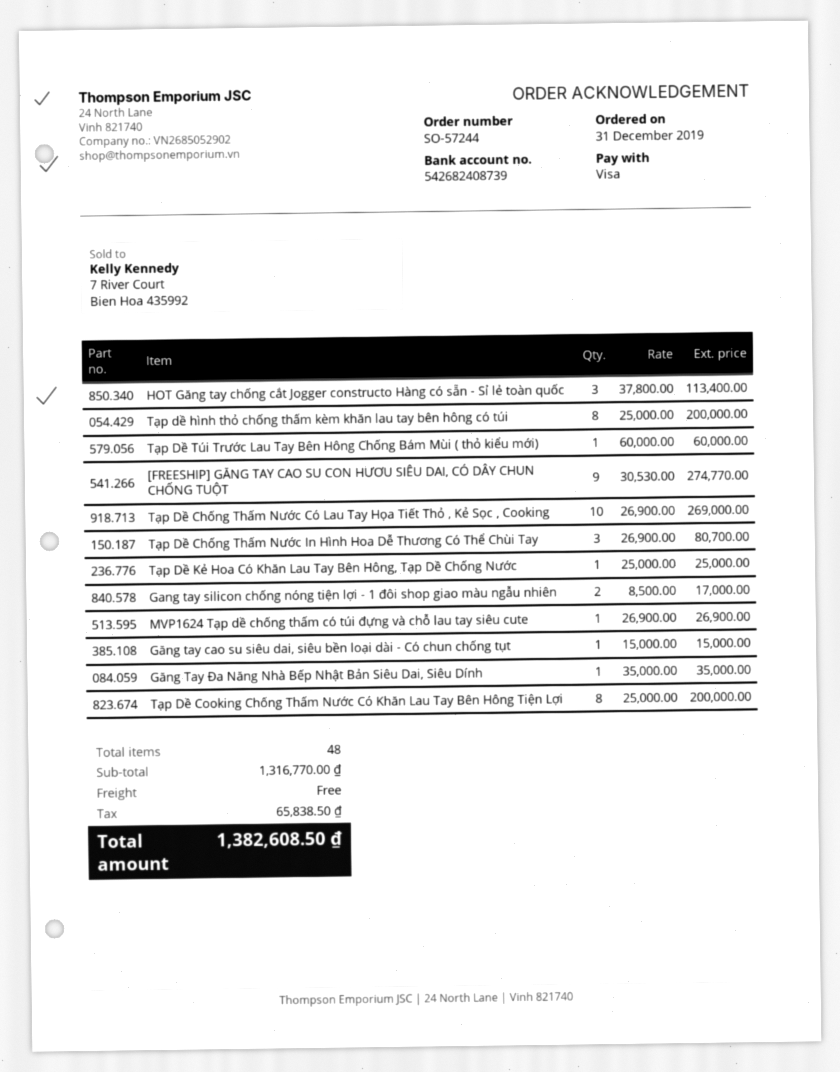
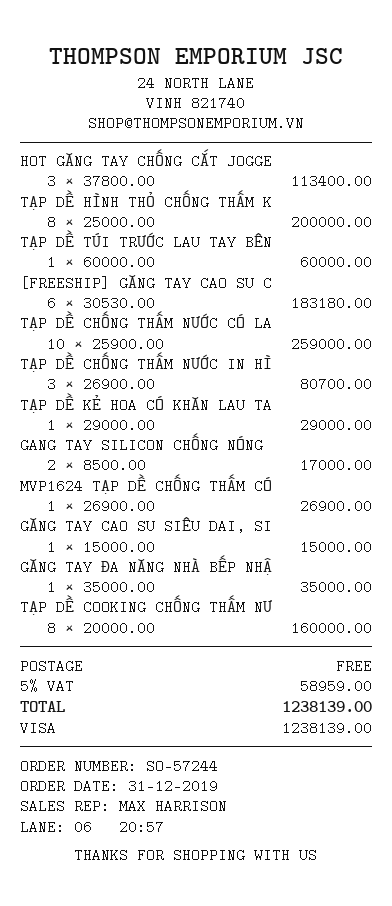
[FREESHIP] GĂNG TAY CAO SU CON HƯƠU SIÊU DAI, CÓ DÂY CHUN CHỐNG TUỘT: 9 x 30530.00 = 274770.00 -> 6 x 30530.00 = 183180.00
Tạp Dề Chống Thấm Nước Có Lau Tay Họa Tiết Thỏ , Kẻ Sọc , Cooking: 10 x 26900.00 = 269000.00 -> 10 x 25900.00 = 259000.00
Tạp Dề Kẻ Hoa Có Khăn Lau Tay Bên Hông, Tạp Dề Chống Nước: 1 x 25000.00 = 25000.00 -> 1 x 29000.00 = 29000.00
Tạp Dề Cooking Chống Thấm Nước Có Khăn Lau Tay Bên Hông Tiện Lợi: 8 x 25000.00 = 200000.00 -> 8 x 20000.00 = 160000.00
tax: 65838.50 -> 58959.00
total: 1382608.50 -> 1238139.00

